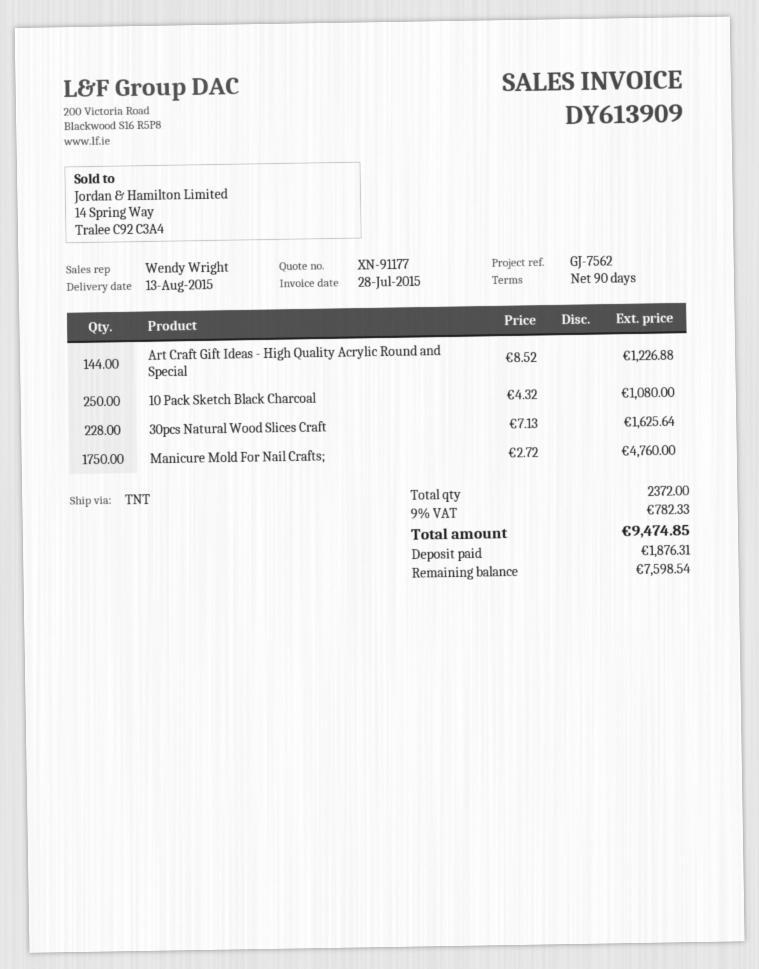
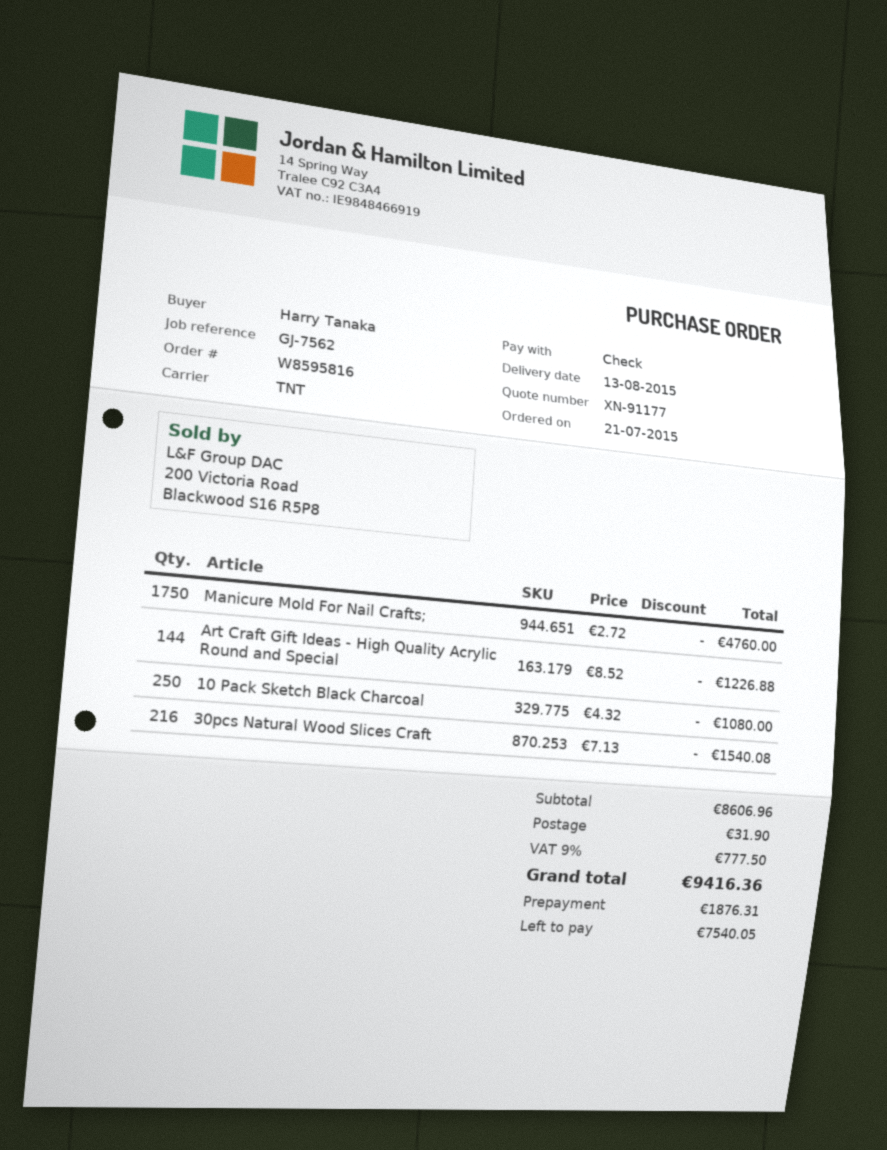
30pcs Natural Wood Slices Craft: 228 x 7.13 = 1625.64 -> 216 x 7.13 = 1540.08
shipping: none -> 31.90
tax: 9% = 782.33 -> 9% = 777.50
total: 9474.85 -> 9416.36
balance: 7598.54 -> 7540.05

